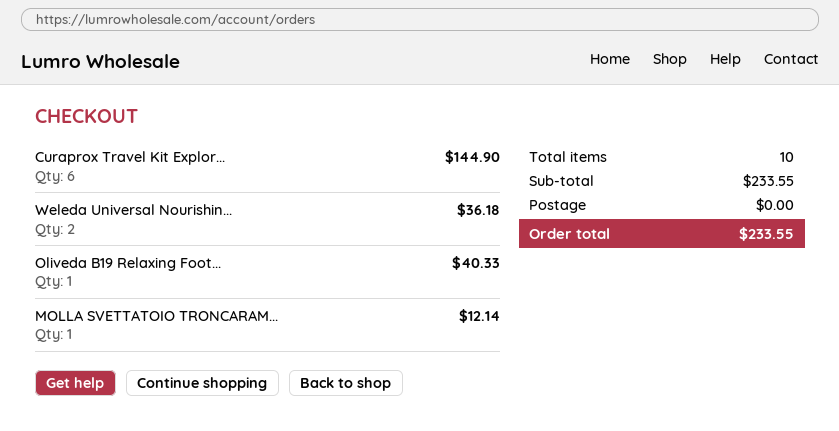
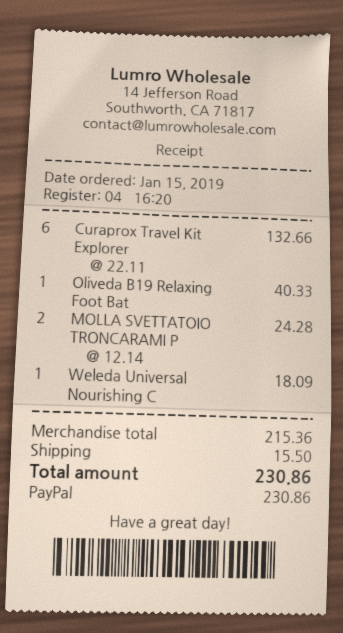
Curaprox Travel Kit Explor...: 6 for 144.90 -> 6 for 132.66
Weleda Universal Nourishin...: 2 for 36.18 -> 1 for 18.09
MOLLA SVETTATOIO TRONCARAM...: 1 for 12.14 -> 2 for 24.28
subtotal: 233.55 -> 215.36
shipping: 0.00 -> 15.50
total: 233.55 -> 230.86

